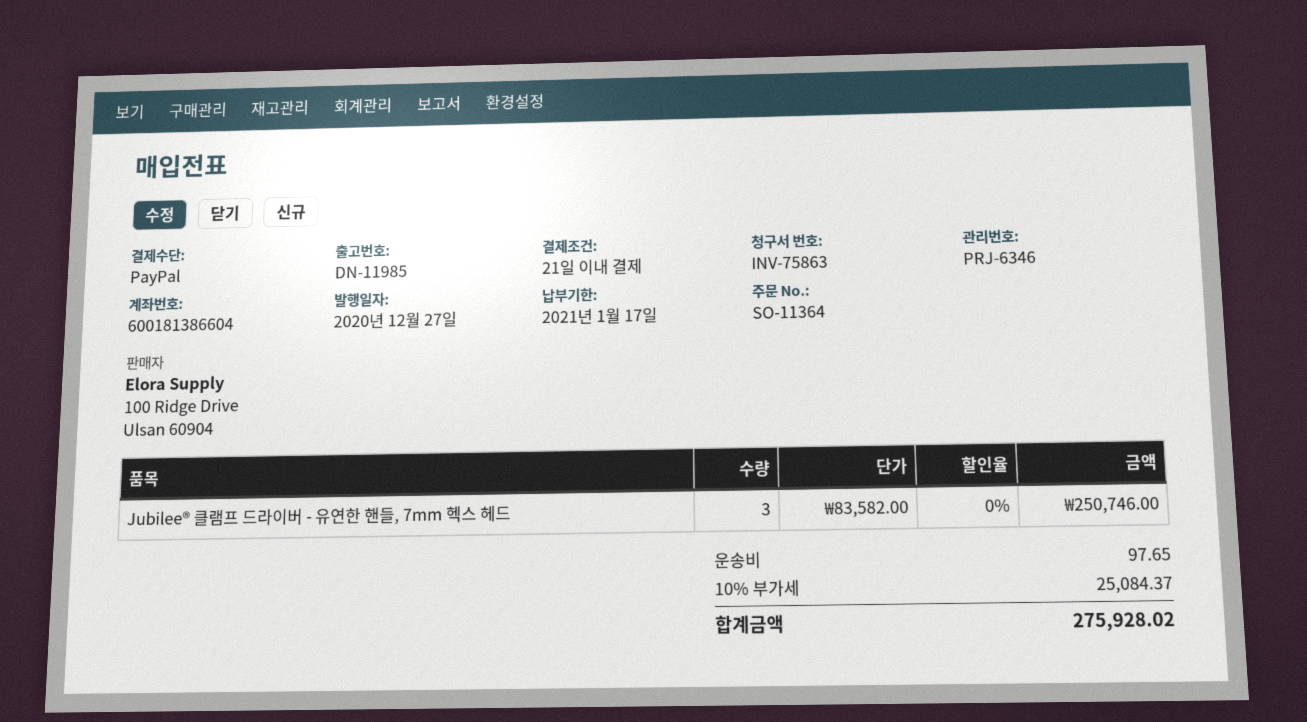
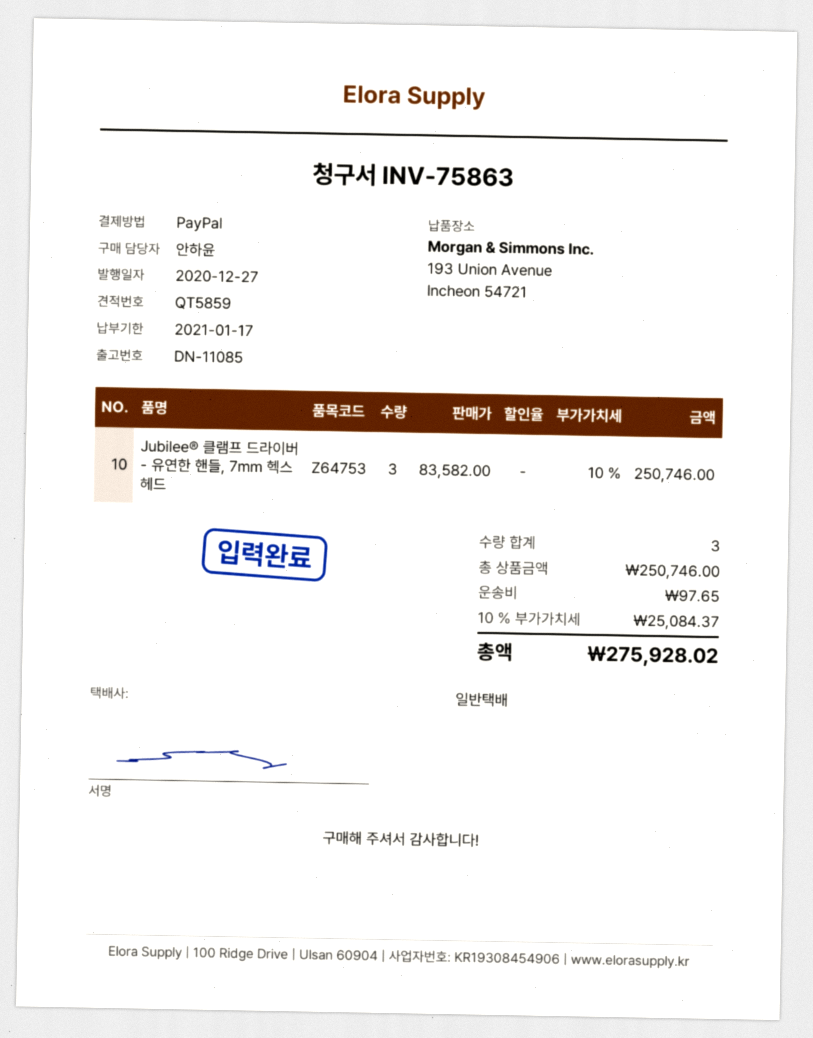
delivery note number: DN-11985 -> DN-11085

